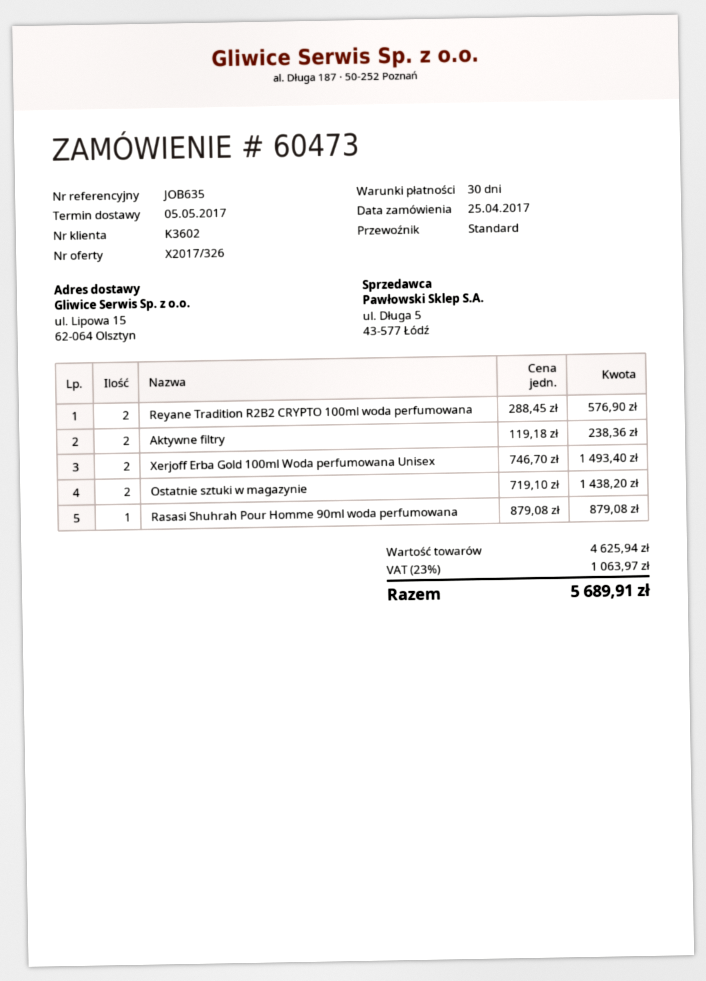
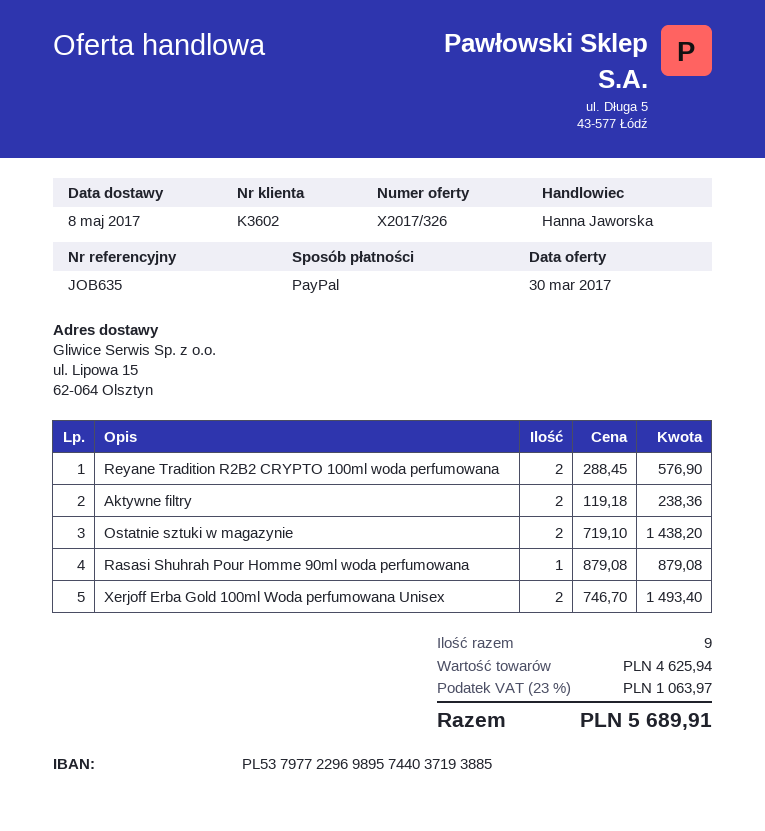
delivery date: 2017-05-05 -> 2017-05-08

